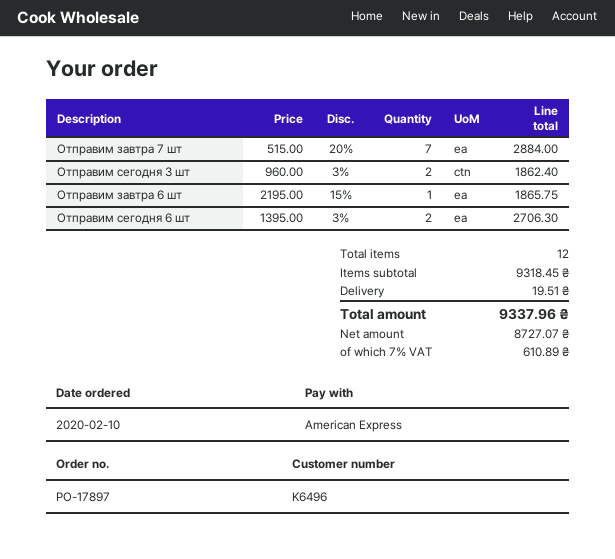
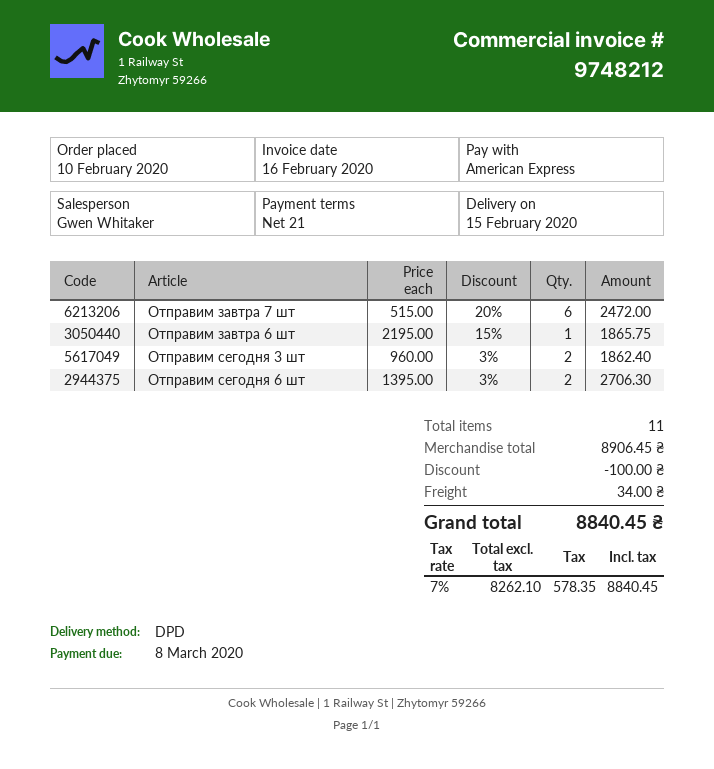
Отправим завтра 7 шт: 7 x 515.00 - 20% = 2884.00 -> 6 x 515.00 - 20% = 2472.00
total quantity: 12 -> 11
subtotal: 9318.45 -> 8906.45
discount: none -> 100.00
shipping: 19.51 -> 34.00
net: 8727.07 -> 8262.10
tax: 7% = 610.89 -> 7% = 578.35
total: 9337.96 -> 8840.45

